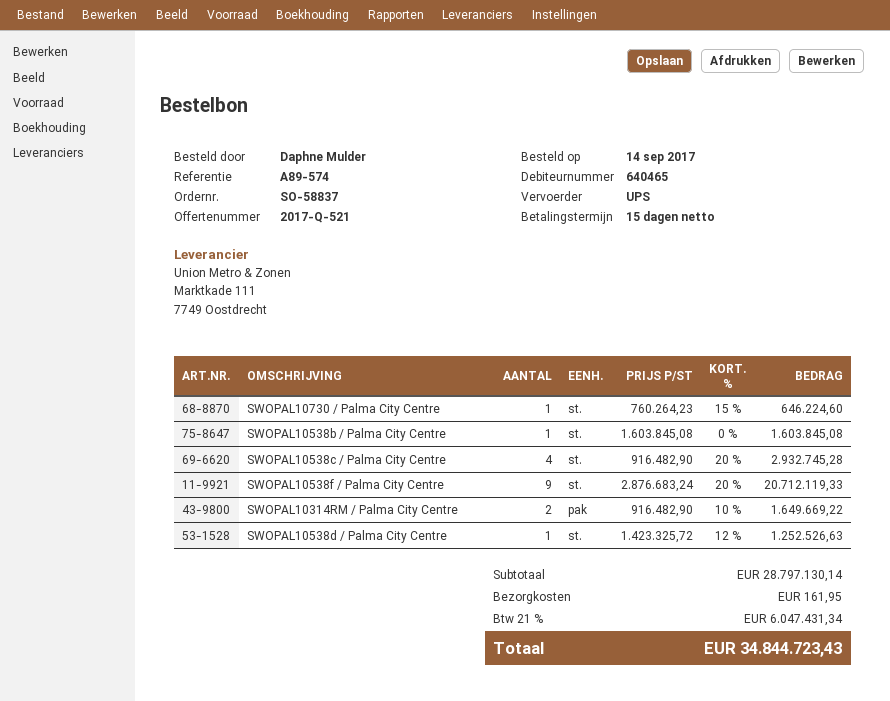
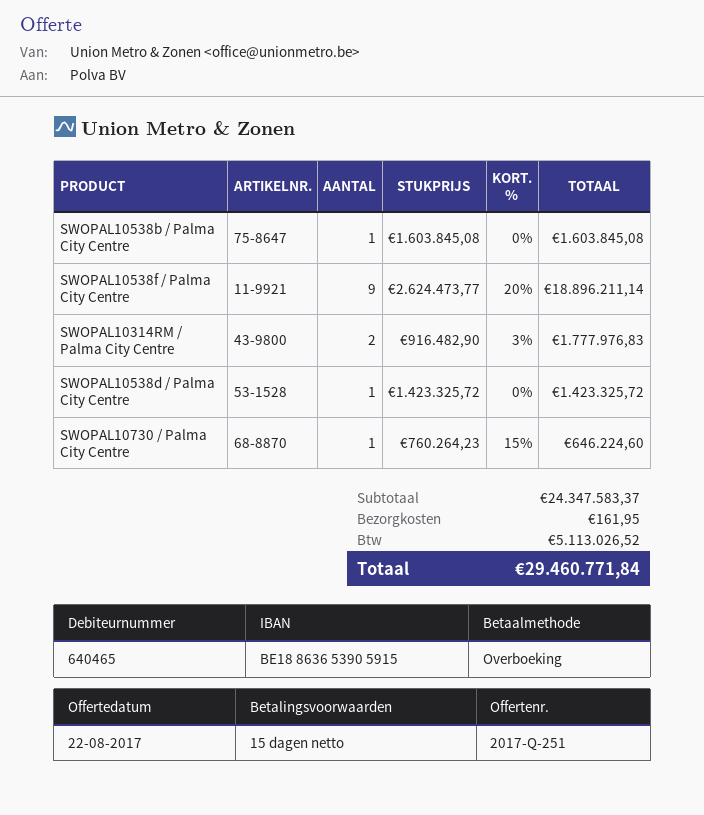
quote number: 2017-Q-521 -> 2017-Q-251
SWOPAL10538c / Palma City Centre: 4 x 916482.90 - 20% = 2932745.28 -> none
SWOPAL10538f / Palma City Centre: 9 x 2876683.24 - 20% = 20712119.33 -> 9 x 2624473.77 - 20% = 18896211.14
SWOPAL10314RM / Palma City Centre: 2 x 916482.90 - 10% = 1649669.22 -> 2 x 916482.90 - 3% = 1777976.83
SWOPAL10538d / Palma City Centre: 1 x 1423325.72 - 12% = 1252526.63 -> 1 x 1423325.72 = 1423325.72
subtotal: 28797130.14 -> 24347583.37
tax: 6047431.34 -> 5113026.52
total: 34844723.43 -> 29460771.84

